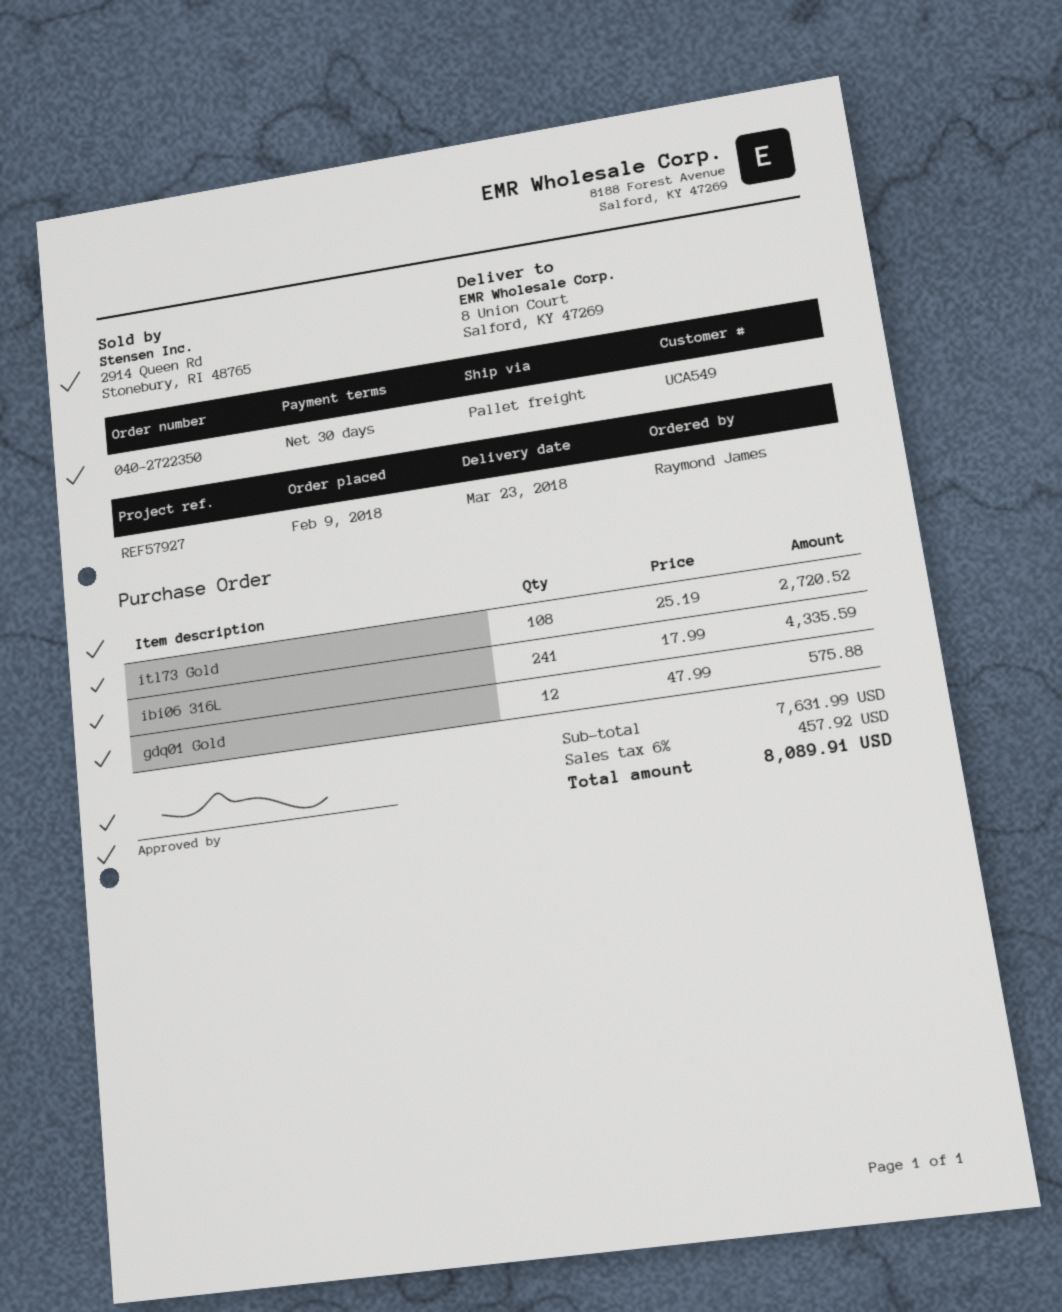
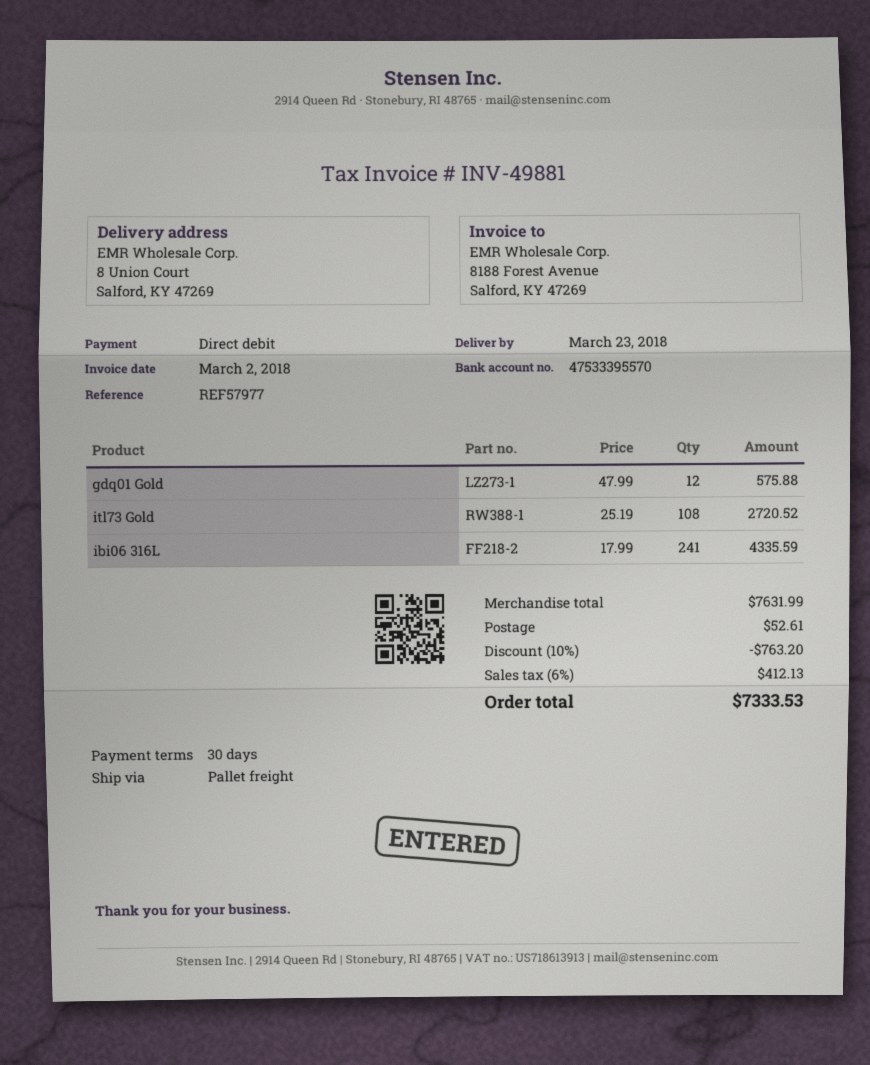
reference: REF57927 -> REF57977
discount: none -> 10% = 763.20
shipping: none -> 52.61
tax: 6% = 457.92 -> 6% = 412.13
total: 8089.91 -> 7333.53

